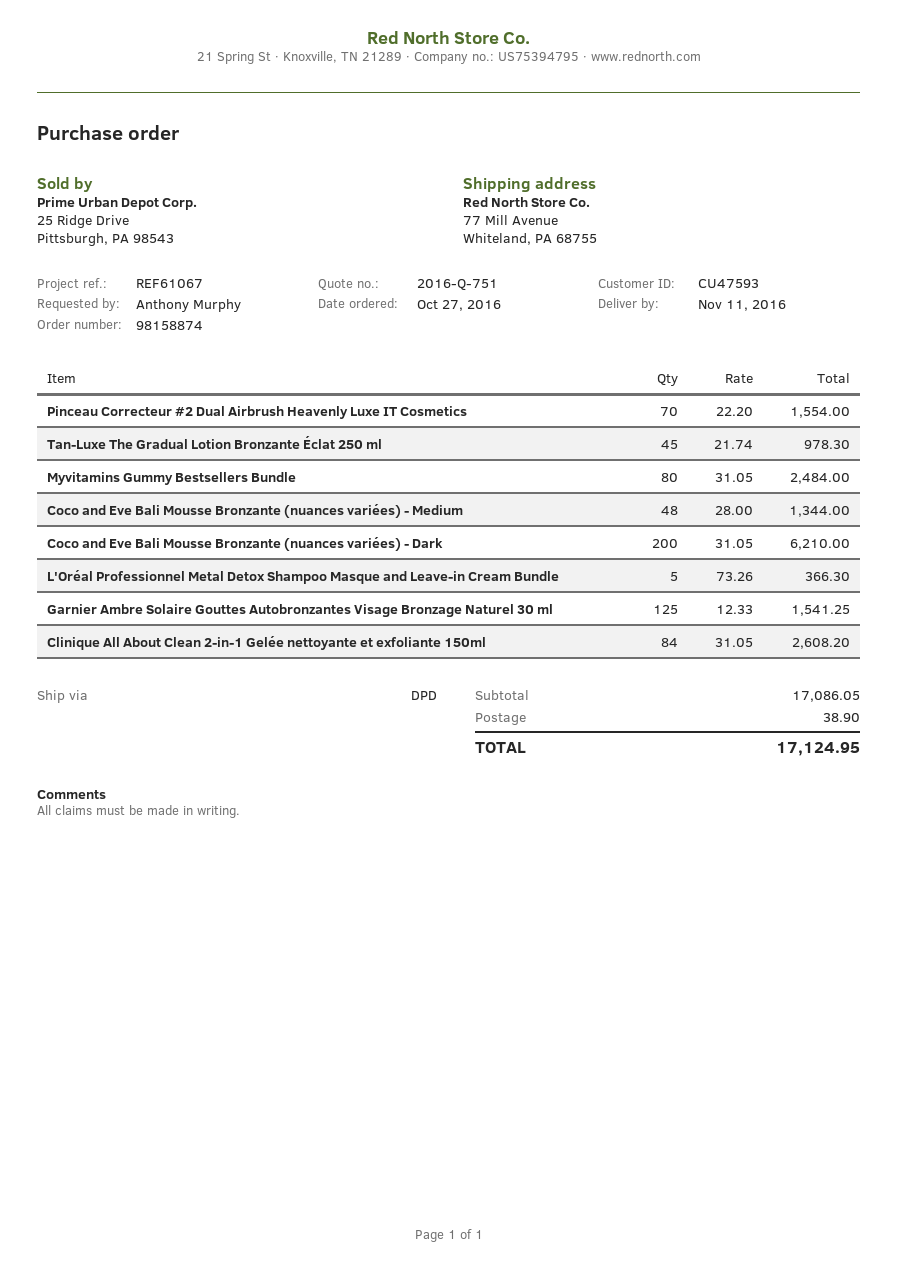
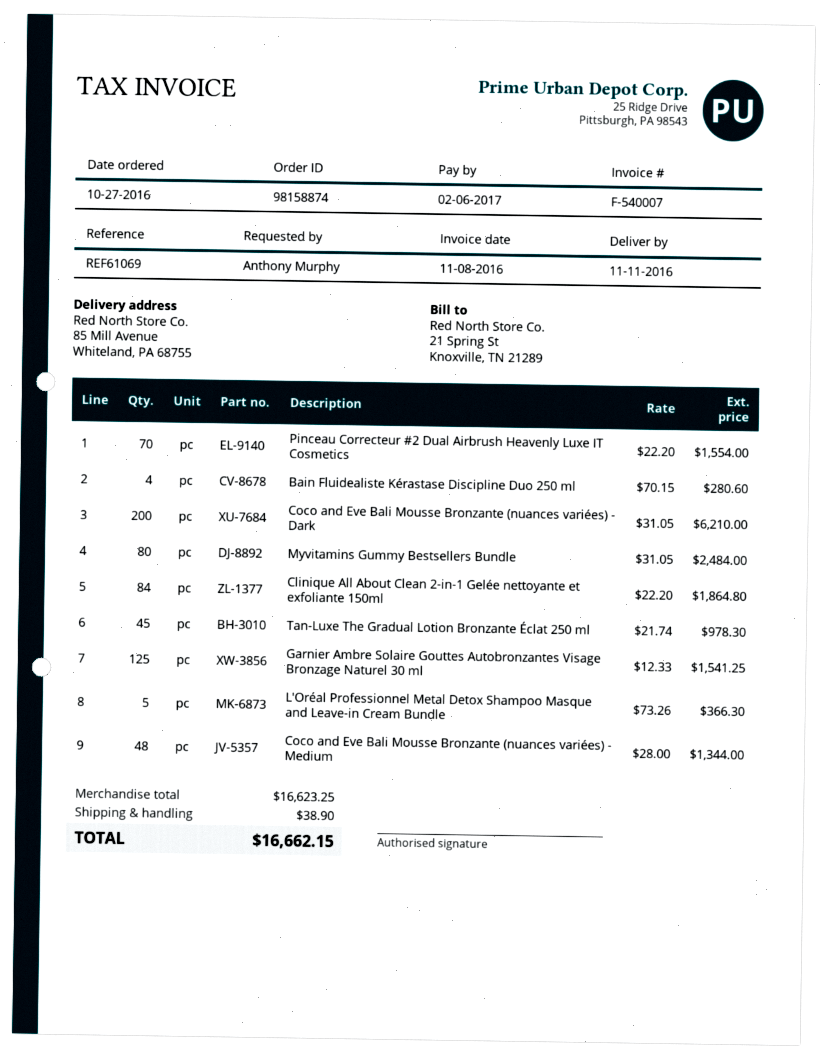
reference: REF61067 -> REF61069
ship to: 77 Mill Avenue, Whiteland, PA 68755 -> 85 Mill Avenue, Whiteland, PA 68755
Clinique All About Clean 2-in-1 Gelée nettoyante et exfoliante 150ml: 84 x 31.05 = 2608.20 -> 84 x 22.20 = 1864.80
Bain Fluidealiste Kérastase Discipline Duo 250 ml: none -> 4 x 70.15 = 280.60
subtotal: 17086.05 -> 16623.25
total: 17124.95 -> 16662.15

